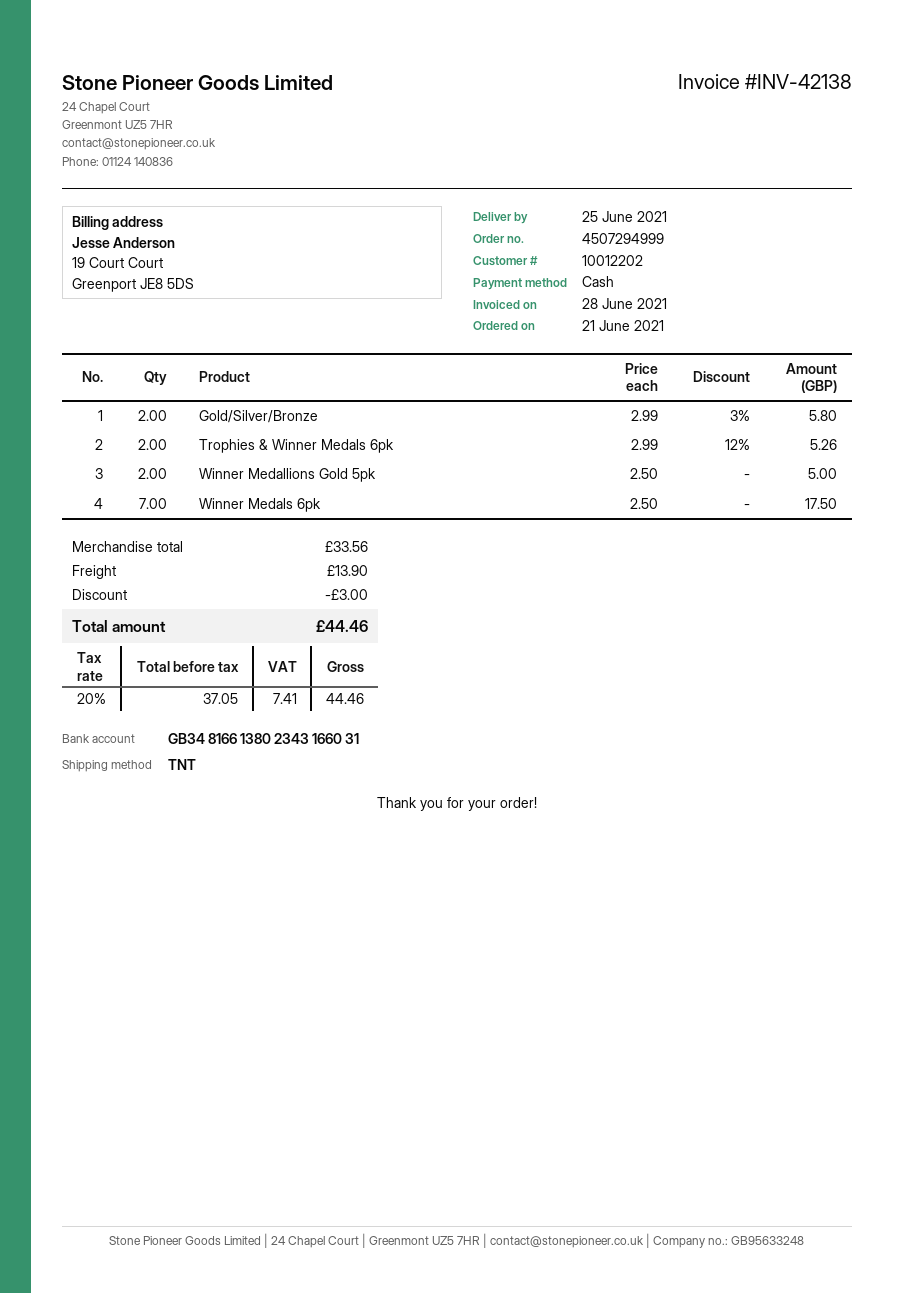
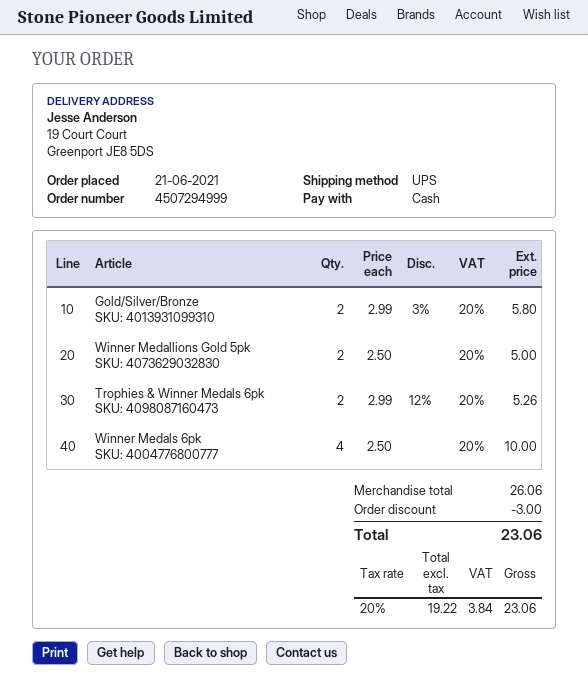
shipping method: TNT -> UPS
Winner Medals 6pk: 7 x 2.50 = 17.50 -> 4 x 2.50 = 10.00
subtotal: 33.56 -> 26.06
shipping: 13.90 -> none
net: 37.05 -> 19.22
tax: 20% = 7.41 -> 20% = 3.84
total: 44.46 -> 23.06

